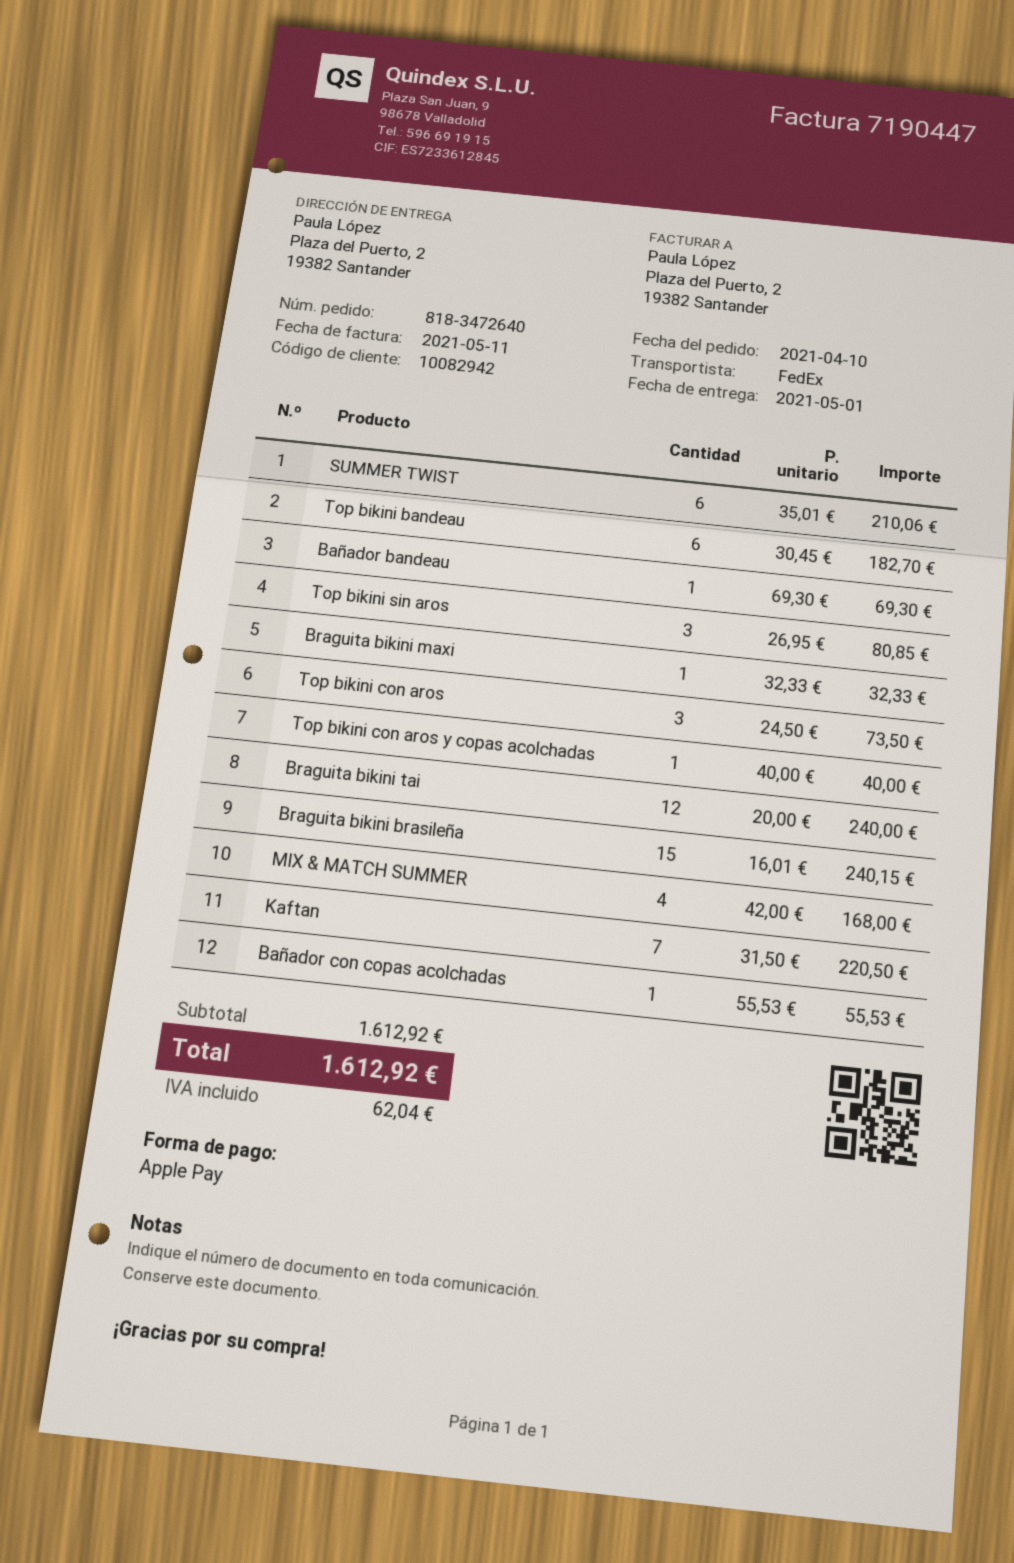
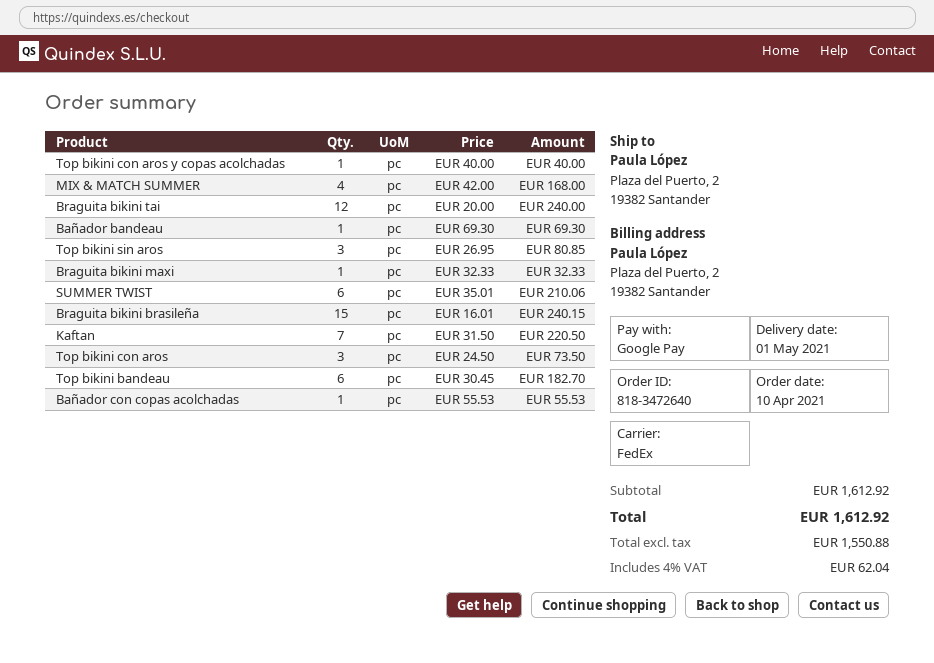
payment method: Apple Pay -> Google Pay

